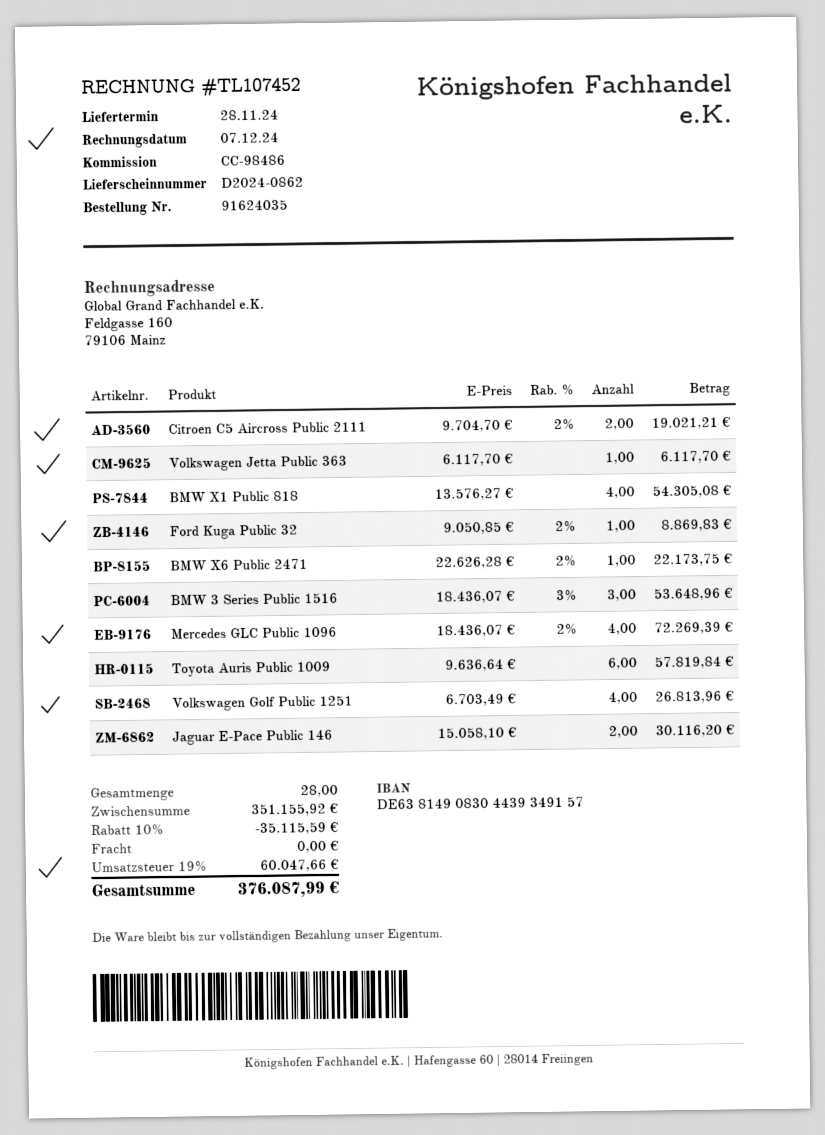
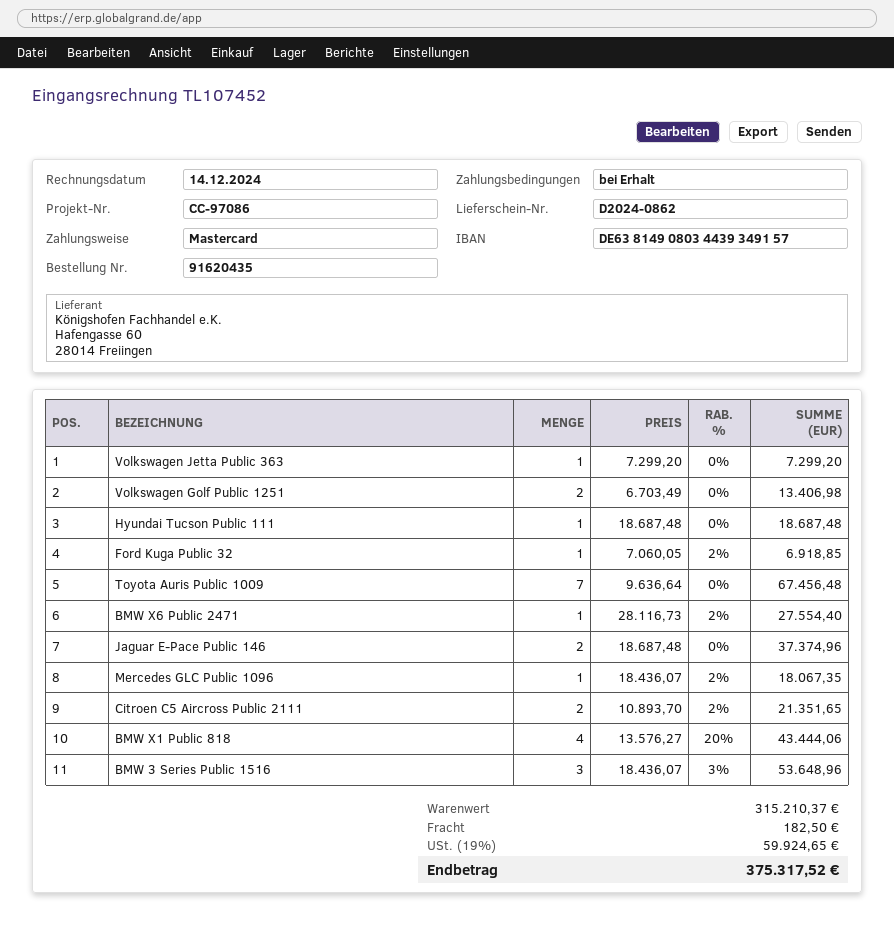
order number: 91624035 -> 91620435
invoice date: 2024-12-07 -> 2024-12-14
reference: CC-98486 -> CC-97086
bank account: DE63814908304439349157 -> DE63814908034439349157
Citroen C5 Aircross Public 2111: 2 x 9704.70 - 2% = 19021.21 -> 2 x 10893.70 - 2% = 21351.65
Volkswagen Jetta Public 363: 1 x 6117.70 = 6117.70 -> 1 x 7299.20 = 7299.20
BMW X1 Public 818: 4 x 13576.27 = 54305.08 -> 4 x 13576.27 - 20% = 43444.06
Ford Kuga Public 32: 1 x 9050.85 - 2% = 8869.83 -> 1 x 7060.05 - 2% = 6918.85
BMW X6 Public 2471: 1 x 22626.28 - 2% = 22173.75 -> 1 x 28116.73 - 2% = 27554.40
Mercedes GLC Public 1096: 4 x 18436.07 - 2% = 72269.39 -> 1 x 18436.07 - 2% = 18067.35
Toyota Auris Public 1009: 6 x 9636.64 = 57819.84 -> 7 x 9636.64 = 67456.48
Volkswagen Golf Public 1251: 4 x 6703.49 = 26813.96 -> 2 x 6703.49 = 13406.98
Jaguar E-Pace Public 146: 2 x 15058.10 = 30116.20 -> 2 x 18687.48 = 37374.96
Hyundai Tucson Public 111: none -> 1 x 18687.48 = 18687.48
subtotal: 351155.92 -> 315210.37
discount: 10% = 35115.59 -> none
shipping: 0.00 -> 182.50
tax: 19% = 60047.66 -> 19% = 59924.65
total: 376087.99 -> 375317.52

